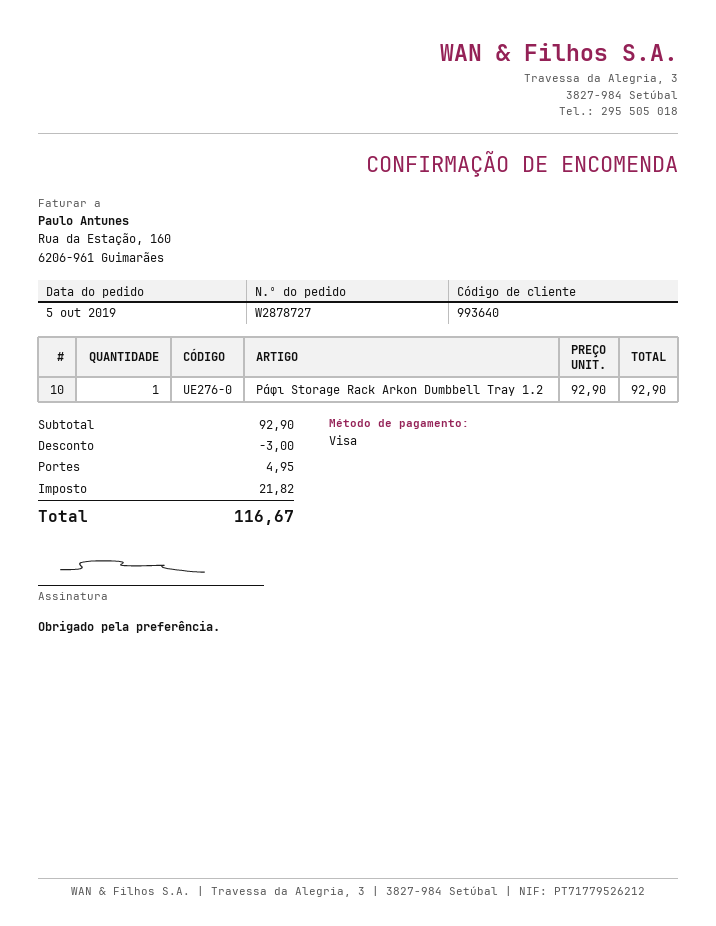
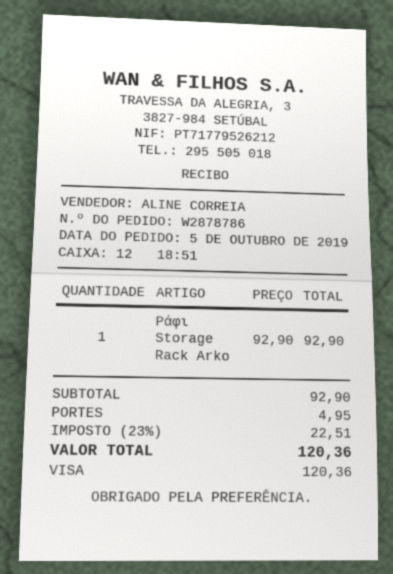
order number: W2878727 -> W2878786
discount: 3.00 -> none
tax: 21.82 -> 22.51
total: 116.67 -> 120.36

